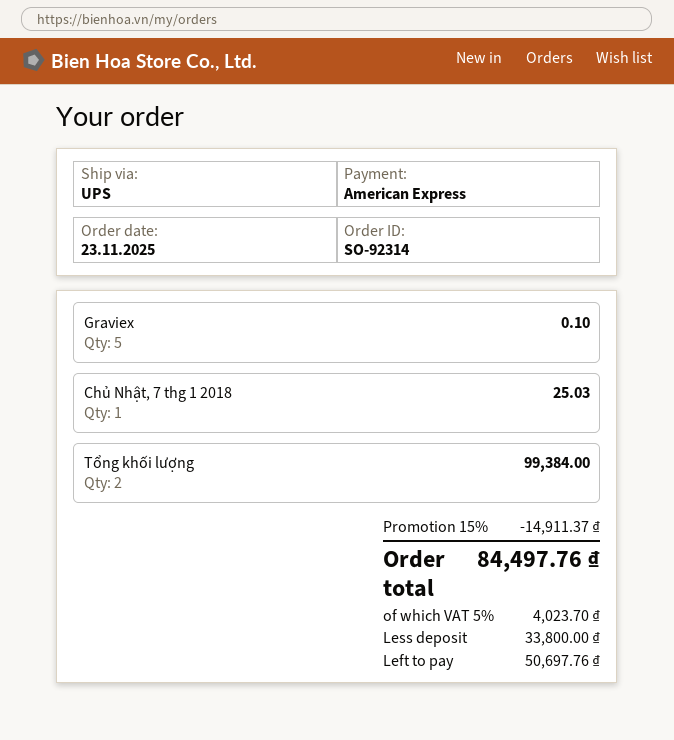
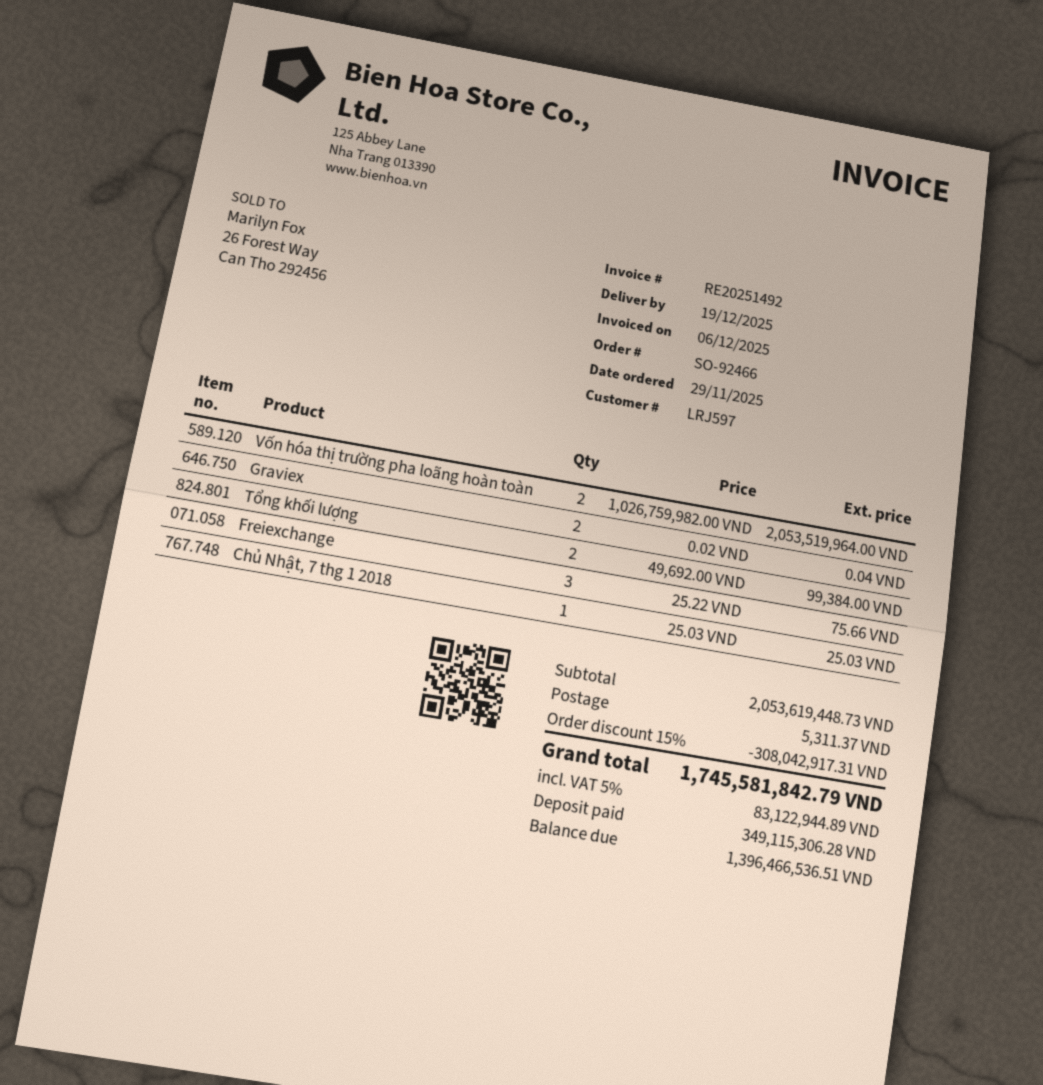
order number: SO-92314 -> SO-92466
order date: 2025-11-23 -> 2025-11-29
Graviex: 5 for 0.10 -> 2 for 0.04
Vốn hóa thị trường pha loãng hoàn toàn: none -> 2 for 2053519964.00
Freiexchange: none -> 3 for 75.66
discount: 15% = 14911.37 -> 15% = 308042917.31
shipping: none -> 5311.37
tax: 5% = 4023.70 -> 5% = 83122944.89
total: 84497.76 -> 1745581842.79
deposit: 33800.00 -> 349115306.28
balance: 50697.76 -> 1396466536.51

